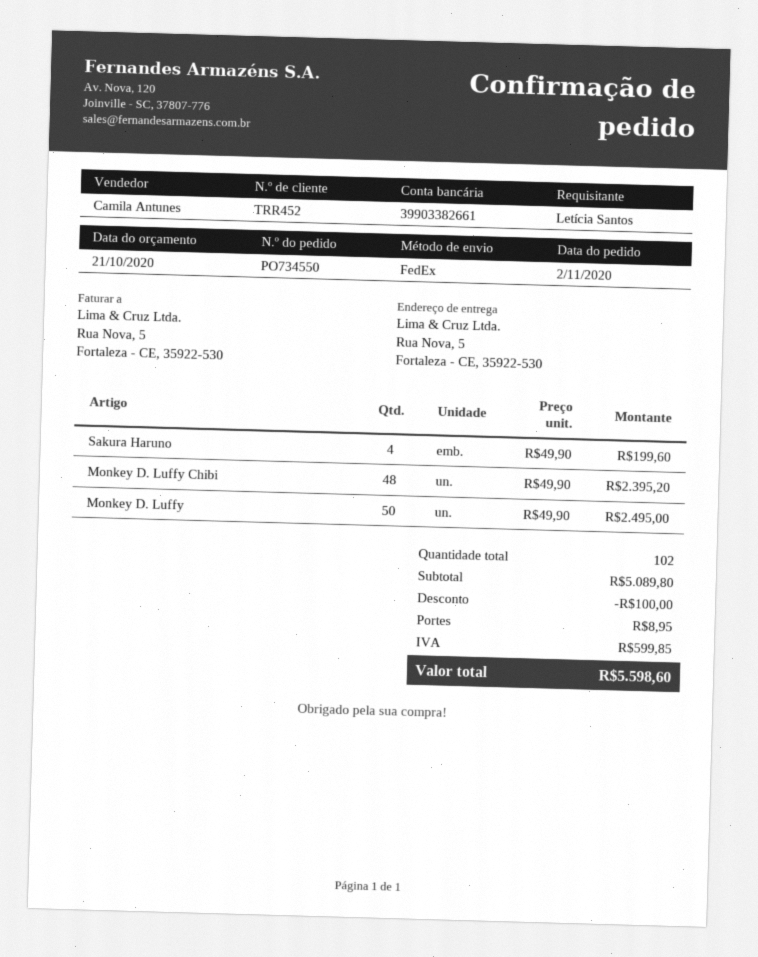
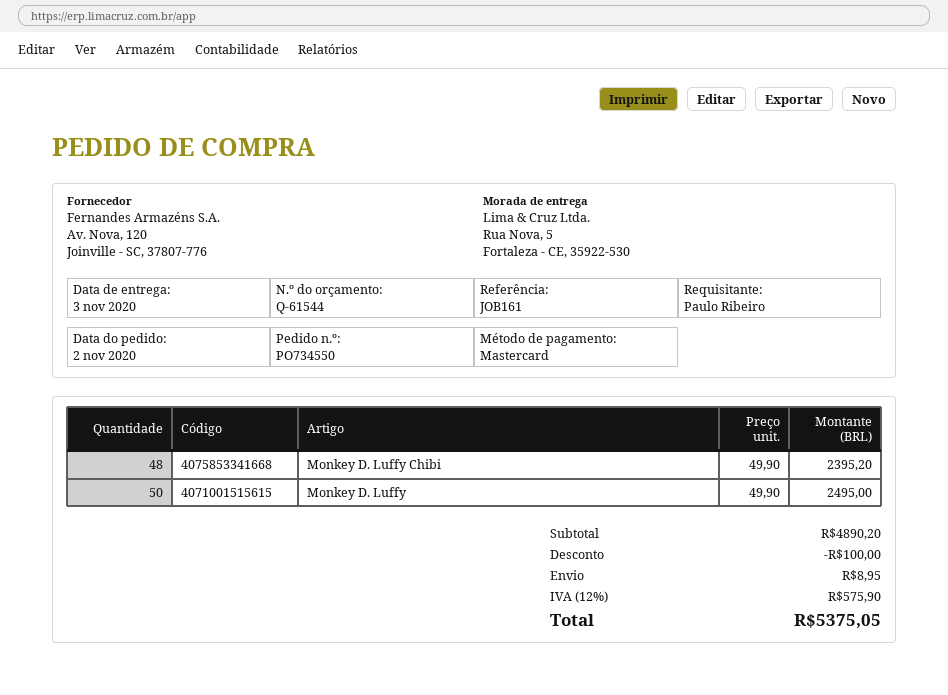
ordered by: Letícia Santos -> Paulo Ribeiro
Sakura Haruno: 4 x 49.90 = 199.60 -> none
subtotal: 5089.80 -> 4890.20
tax: 599.85 -> 575.90
total: 5598.60 -> 5375.05

